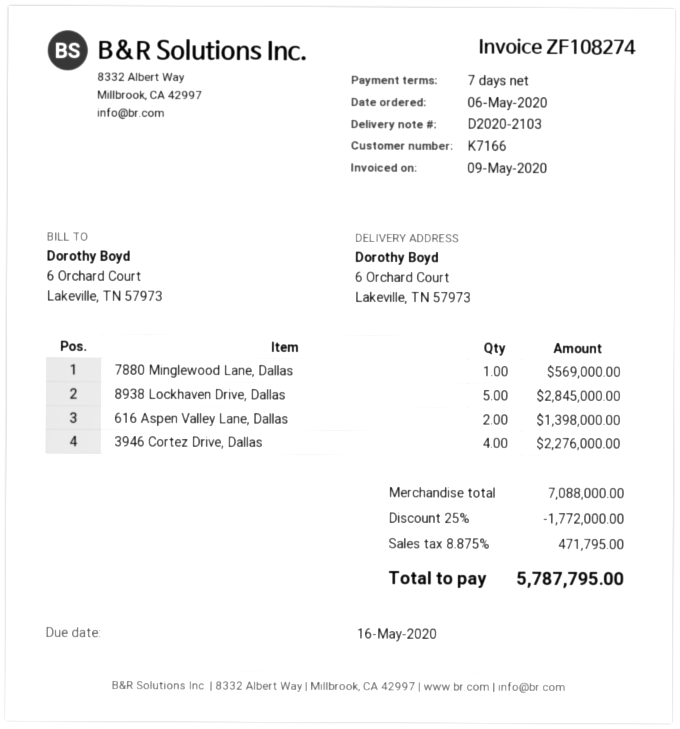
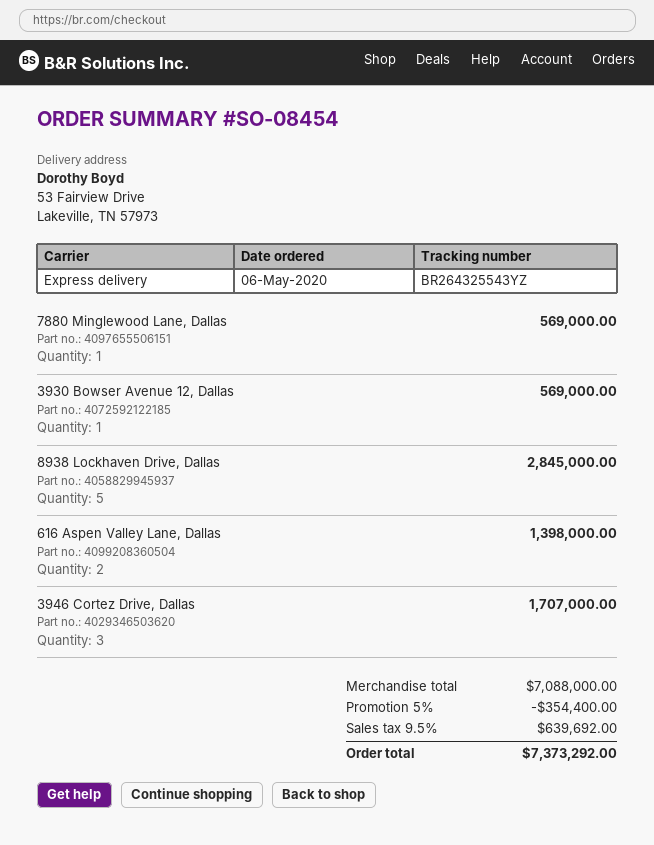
ship to: 6 Orchard Court, Lakeville, TN 57973 -> 53 Fairview Drive, Lakeville, TN 57973
3946 Cortez Drive, Dallas: 4 for 2276000.00 -> 3 for 1707000.00
3930 Bowser Avenue 12, Dallas: none -> 1 for 569000.00
discount: 25% = 1772000.00 -> 5% = 354400.00
tax: 8.875% = 471795.00 -> 9.5% = 639692.00
total: 5787795.00 -> 7373292.00

